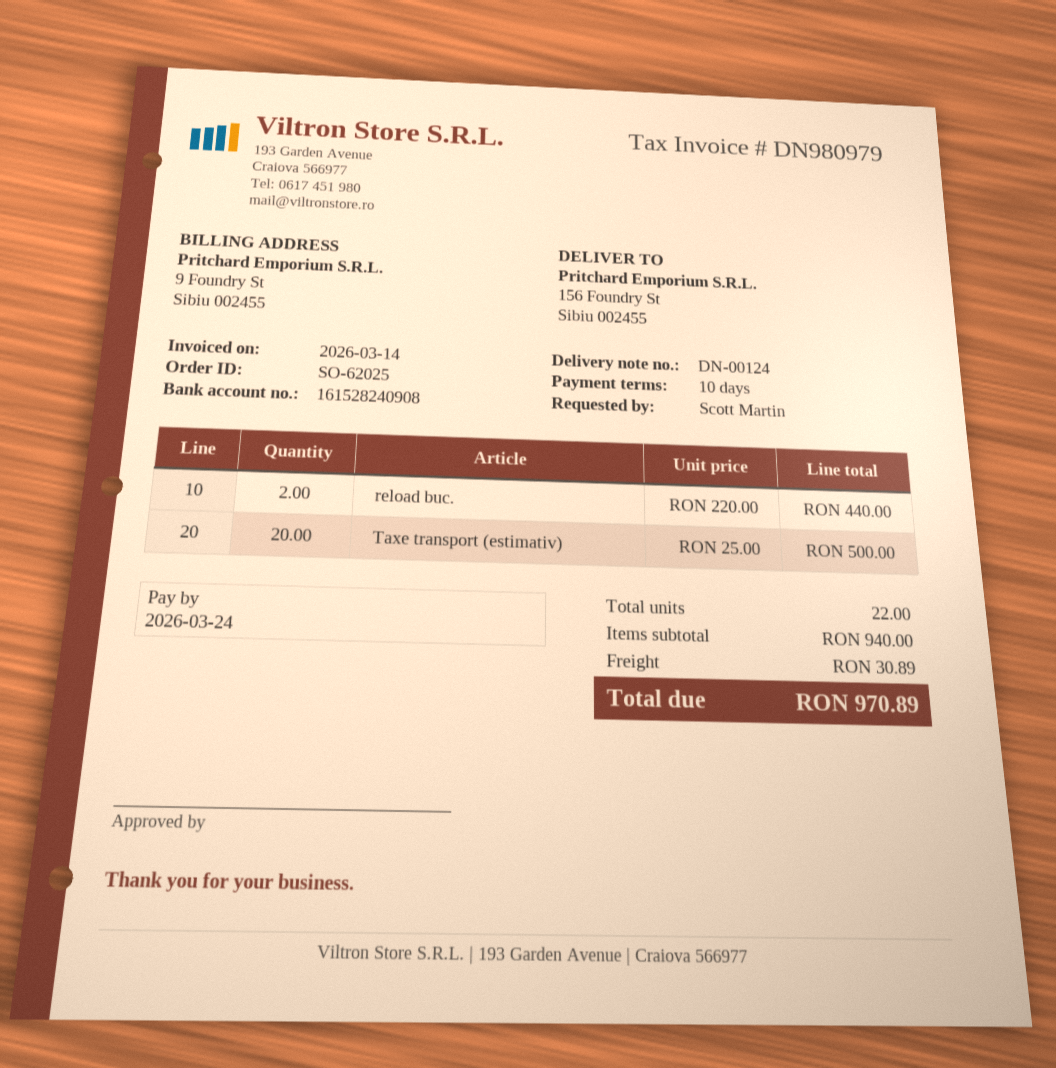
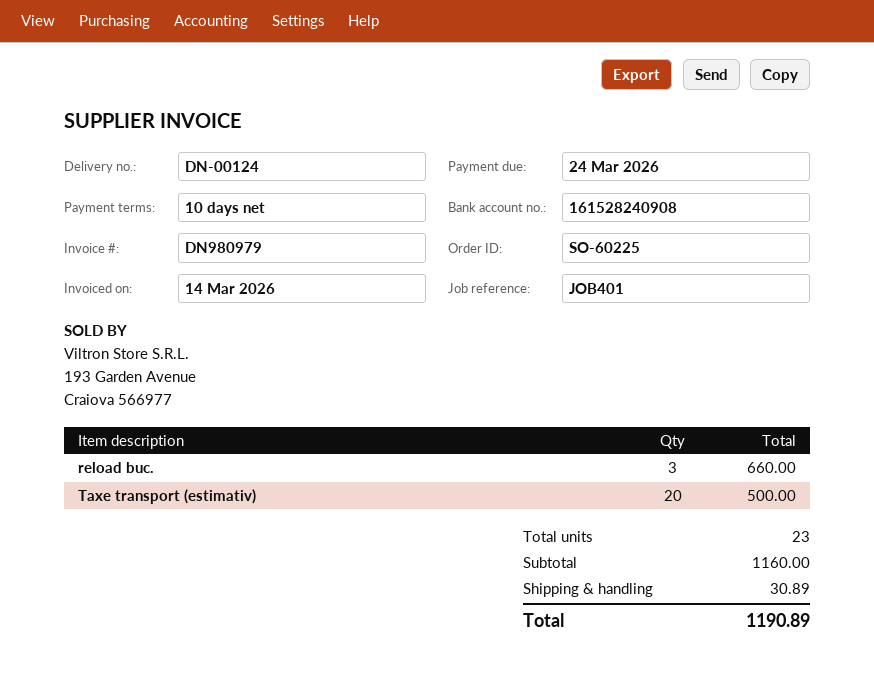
order number: SO-62025 -> SO-60225
reload buc.: 2 for 440.00 -> 3 for 660.00
total quantity: 22 -> 23
subtotal: 940.00 -> 1160.00
total: 970.89 -> 1190.89

